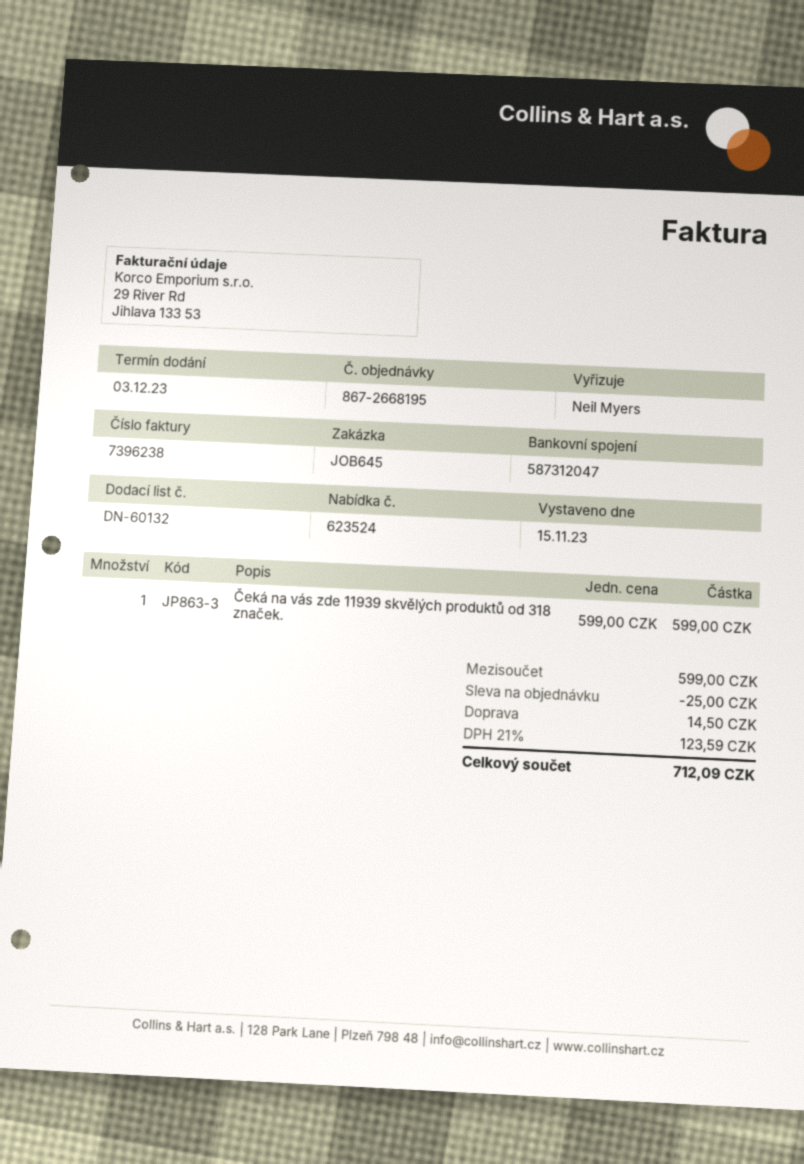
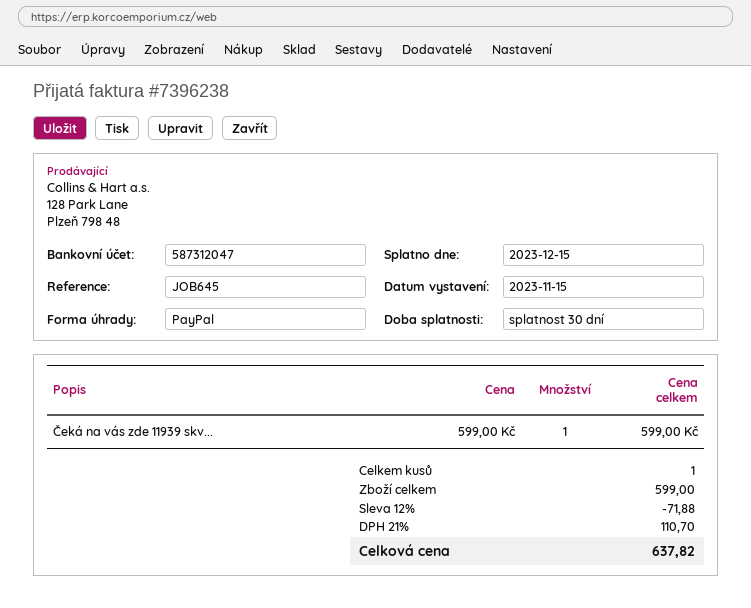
discount: 25.00 -> 71.88
shipping: 14.50 -> none
tax: 21% = 123.59 -> 21% = 110.70
total: 712.09 -> 637.82

